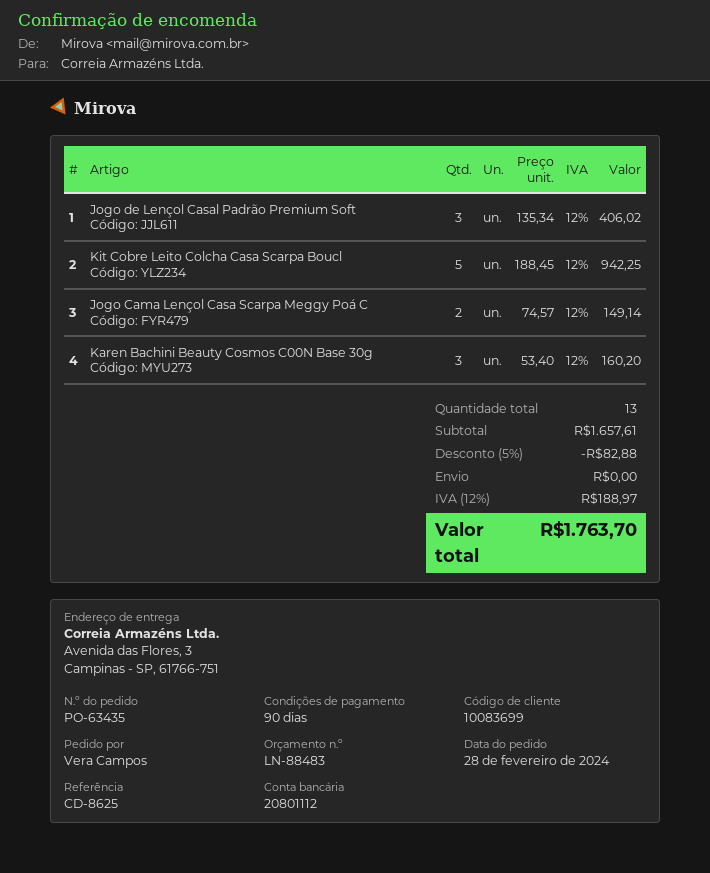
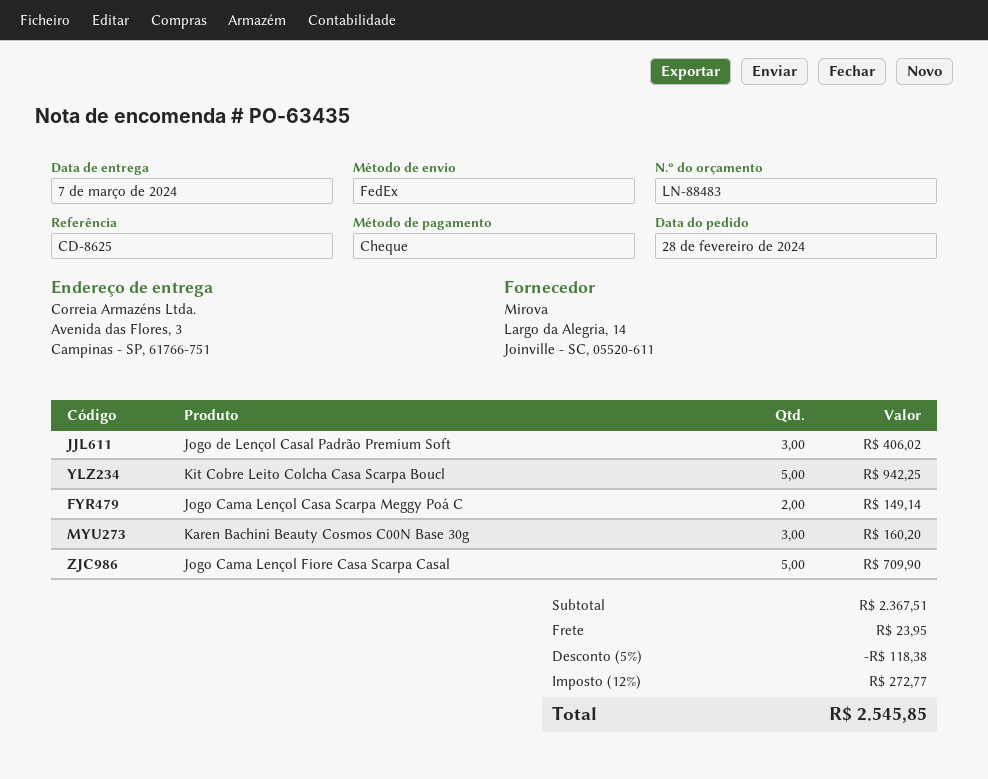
Jogo Cama Lençol Fiore Casa Scarpa Casal: none -> 5 for 709.90
subtotal: 1657.61 -> 2367.51
discount: 5% = 82.88 -> 5% = 118.38
shipping: 0.00 -> 23.95
tax: 12% = 188.97 -> 12% = 272.77
total: 1763.70 -> 2545.85

